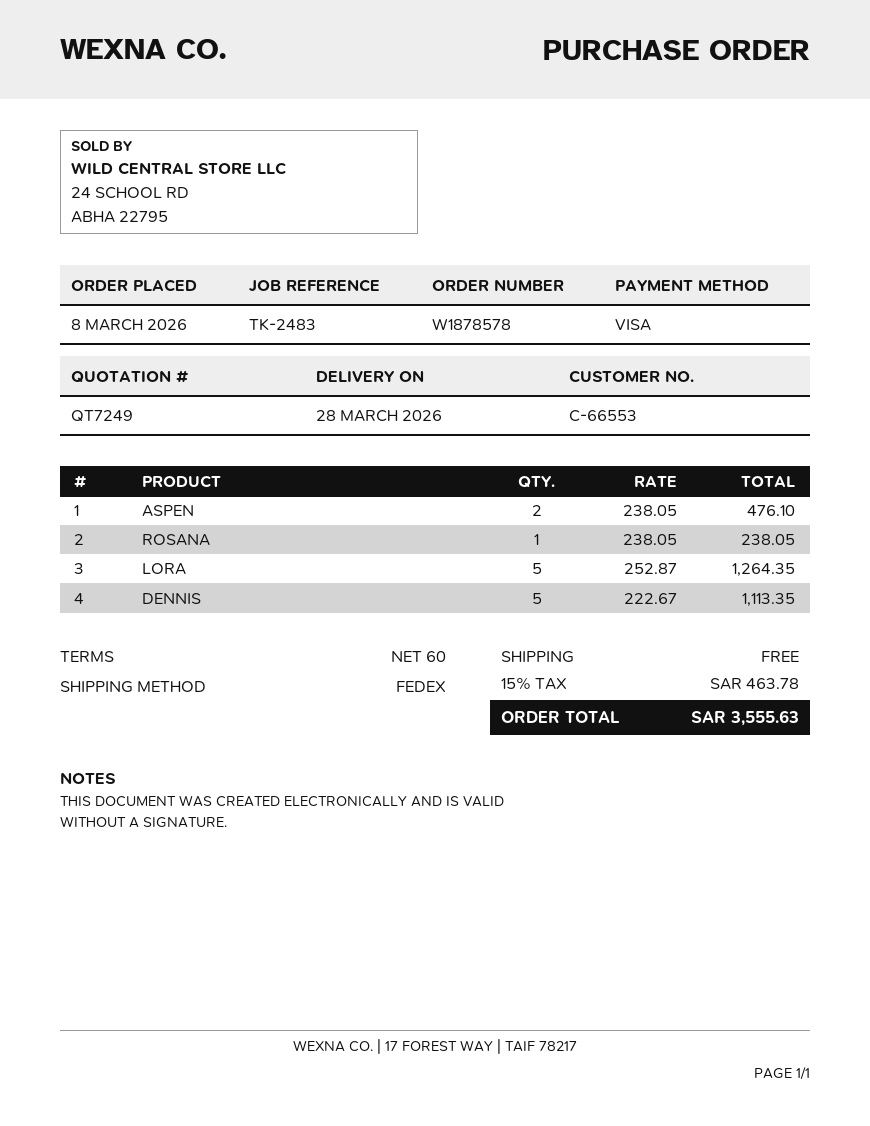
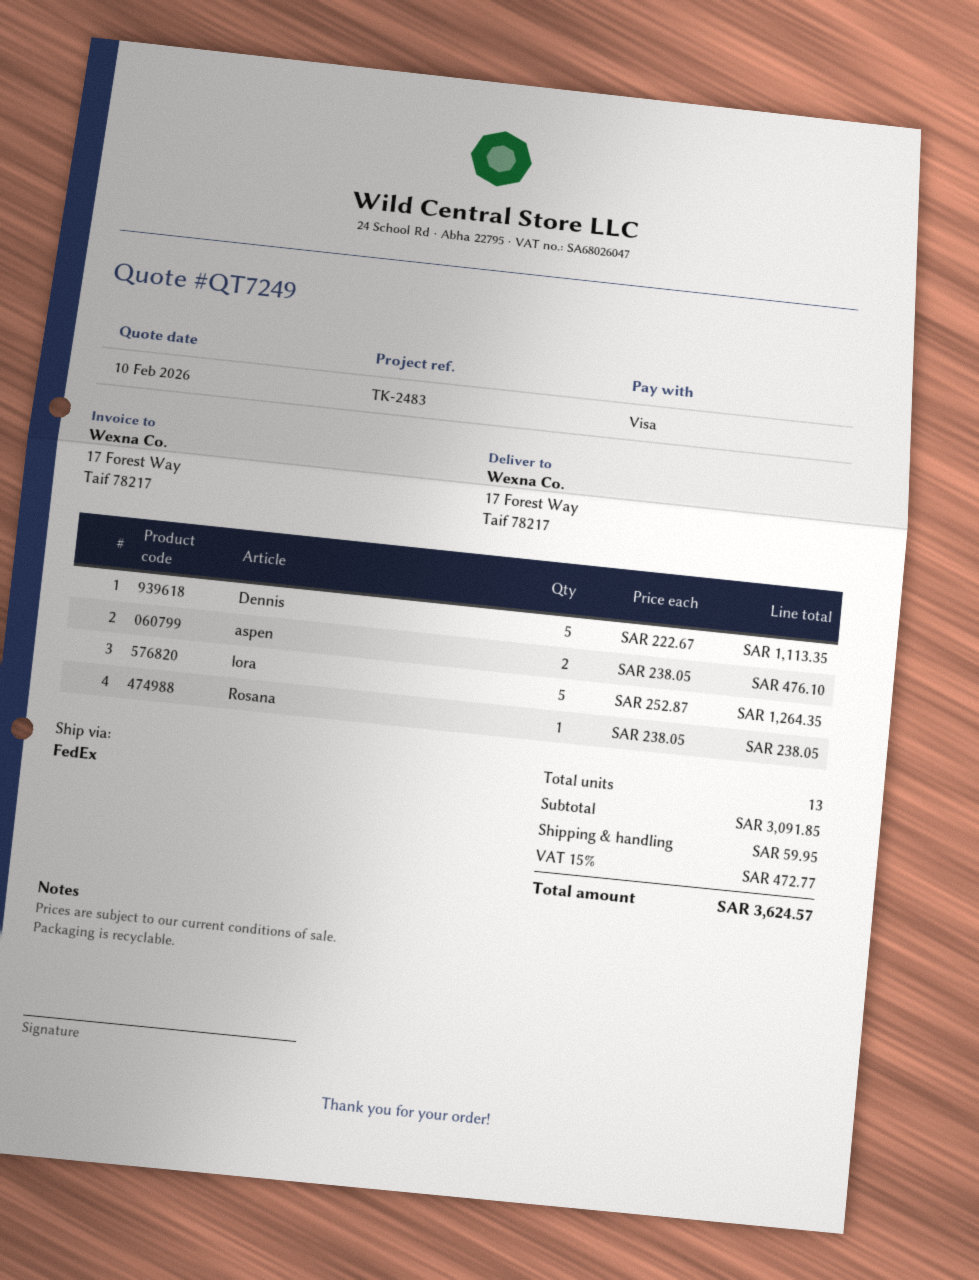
shipping: 0.00 -> 59.95
tax: 15% = 463.78 -> 15% = 472.77
total: 3555.63 -> 3624.57

